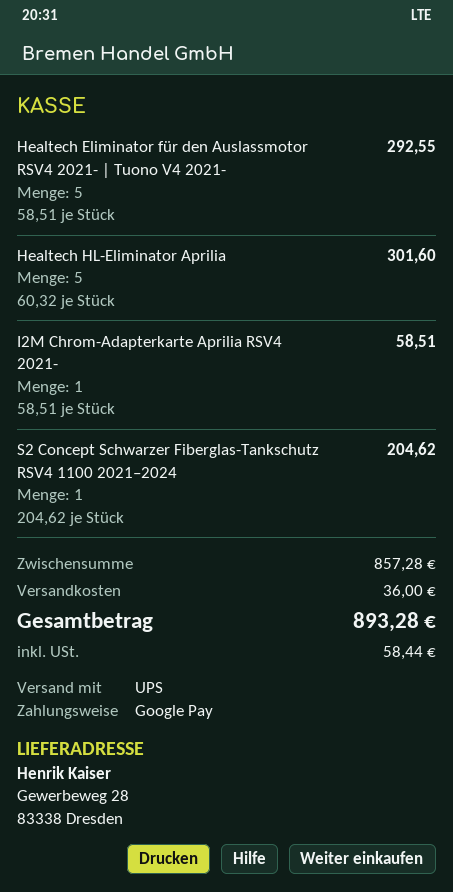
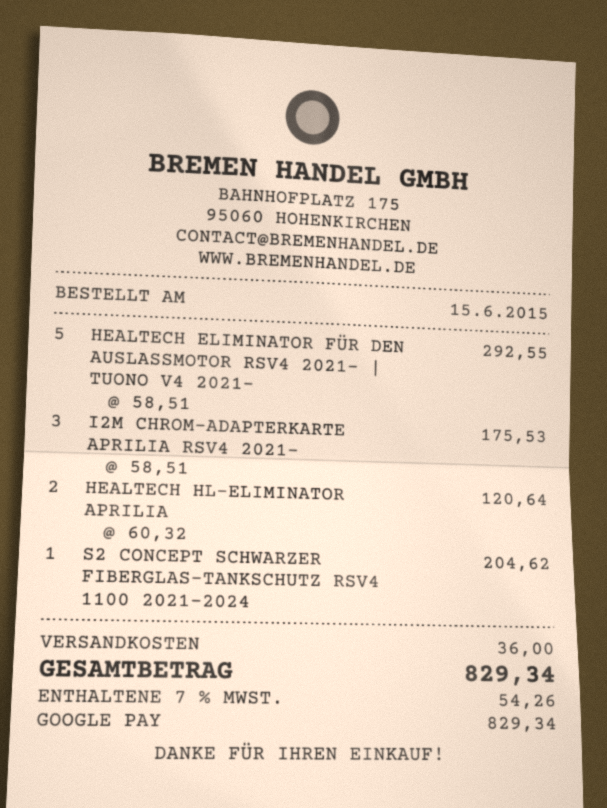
Healtech HL-Eliminator Aprilia: 5 x 60.32 = 301.60 -> 2 x 60.32 = 120.64
I2M Chrom-Adapterkarte Aprilia RSV4 2021-: 1 x 58.51 = 58.51 -> 3 x 58.51 = 175.53
tax: 58.44 -> 54.26
total: 893.28 -> 829.34

